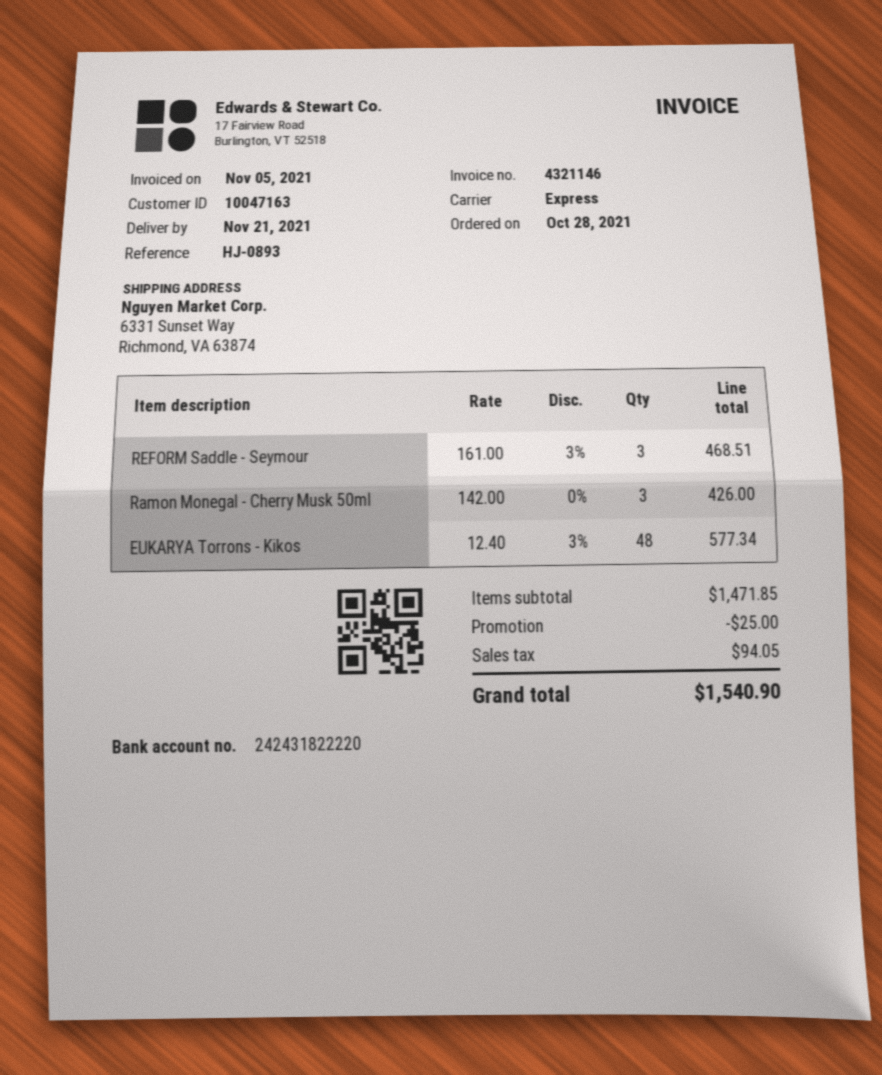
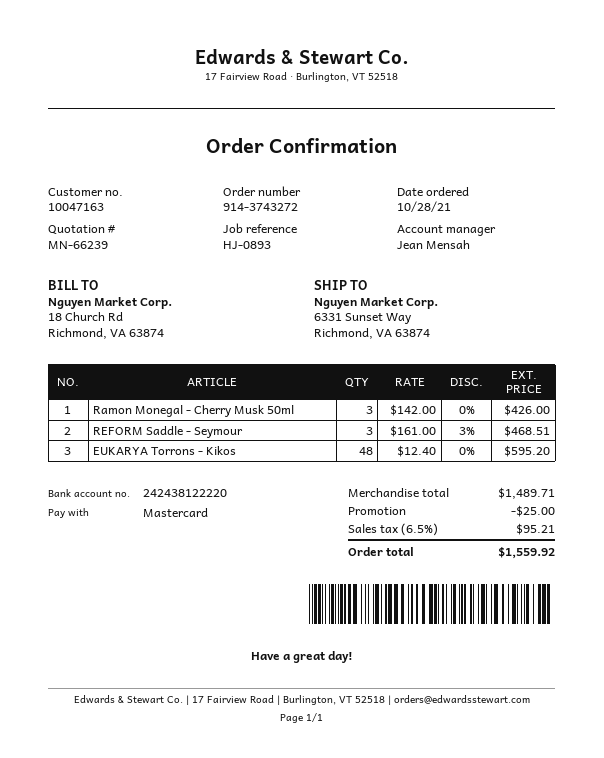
bank account: 242431822220 -> 242438122220
EUKARYA Torrons - Kikos: 48 x 12.40 - 3% = 577.34 -> 48 x 12.40 = 595.20
subtotal: 1471.85 -> 1489.71
tax: 94.05 -> 95.21
total: 1540.90 -> 1559.92

